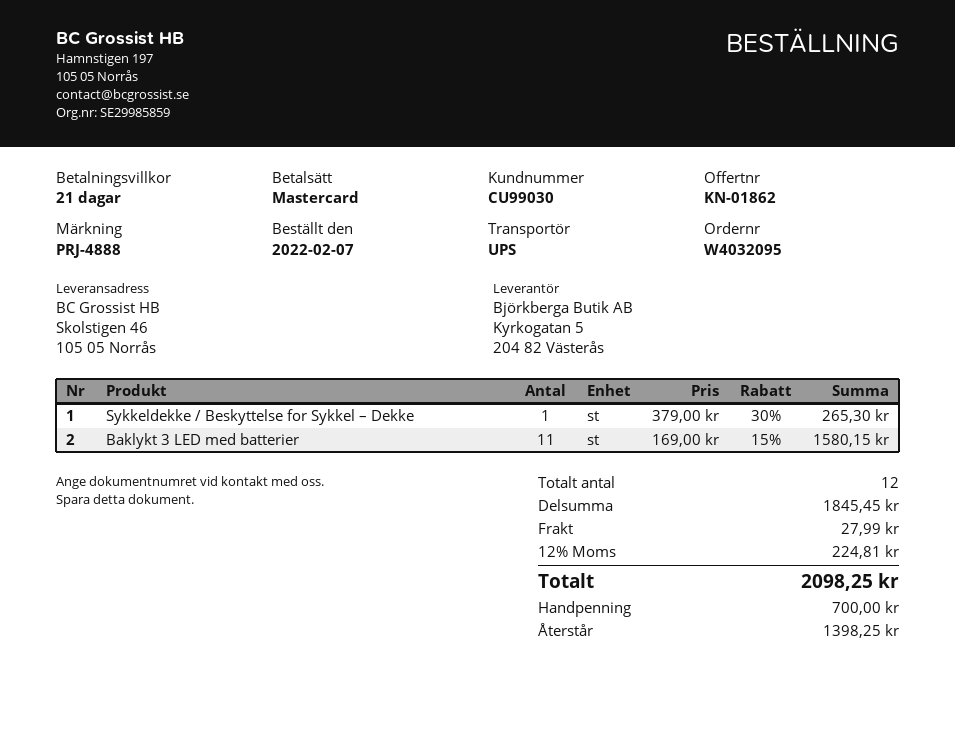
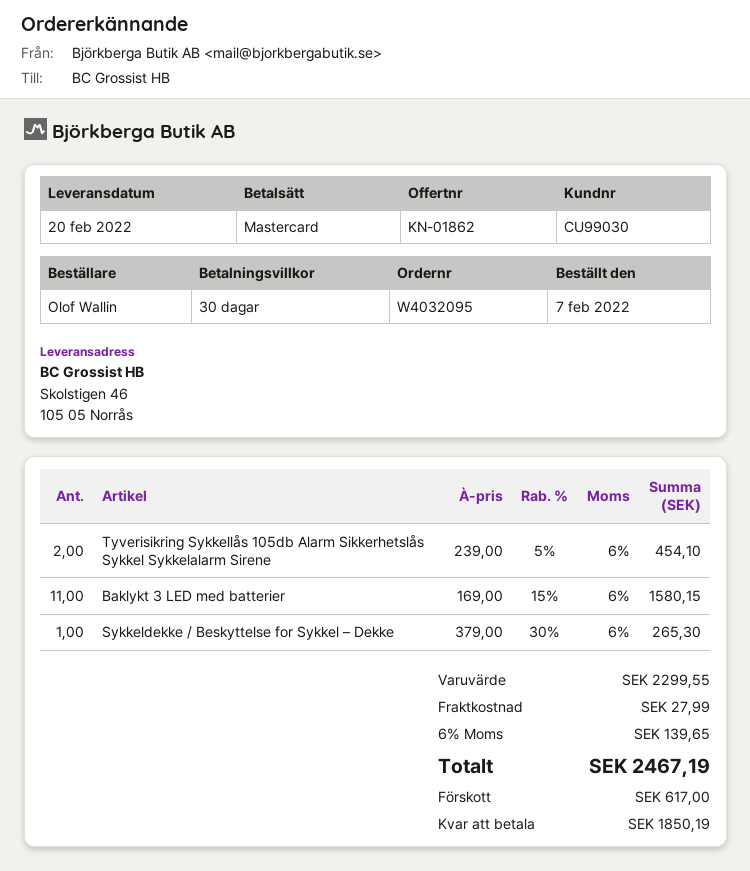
payment terms: 21 days -> 30 days
Tyverisikring Sykkellås 105db Alarm Sikkerhetslås Sykkel Sykkelalarm Sirene: none -> 2 x 239.00 - 5% = 454.10
subtotal: 1845.45 -> 2299.55
tax: 12% = 224.81 -> 6% = 139.65
total: 2098.25 -> 2467.19
deposit: 700.00 -> 617.00
balance: 1398.25 -> 1850.19

